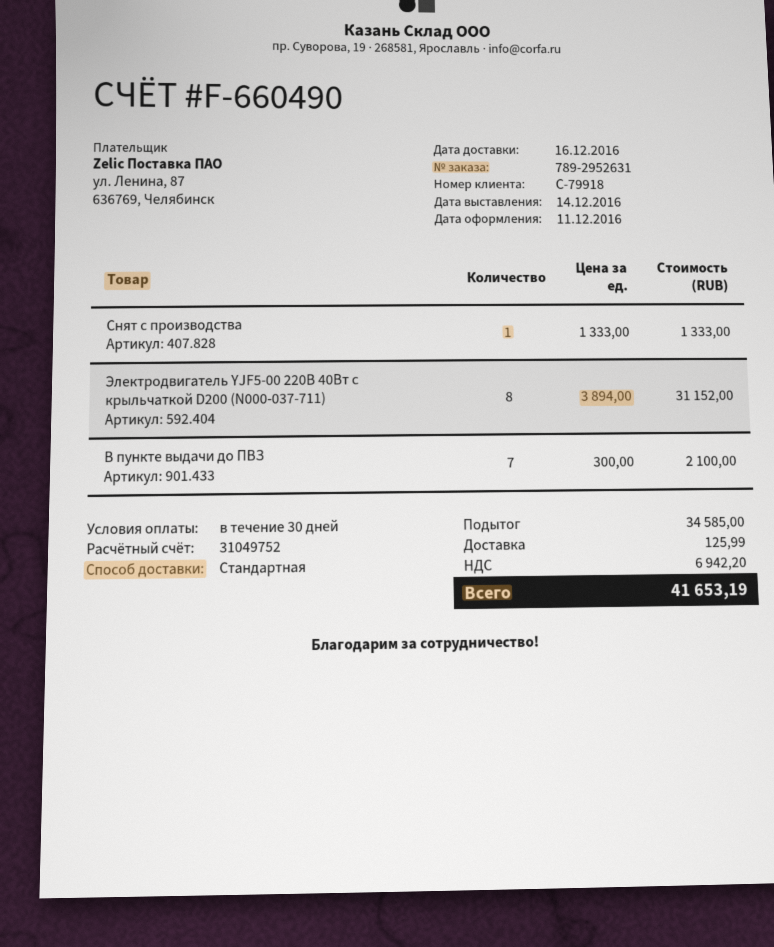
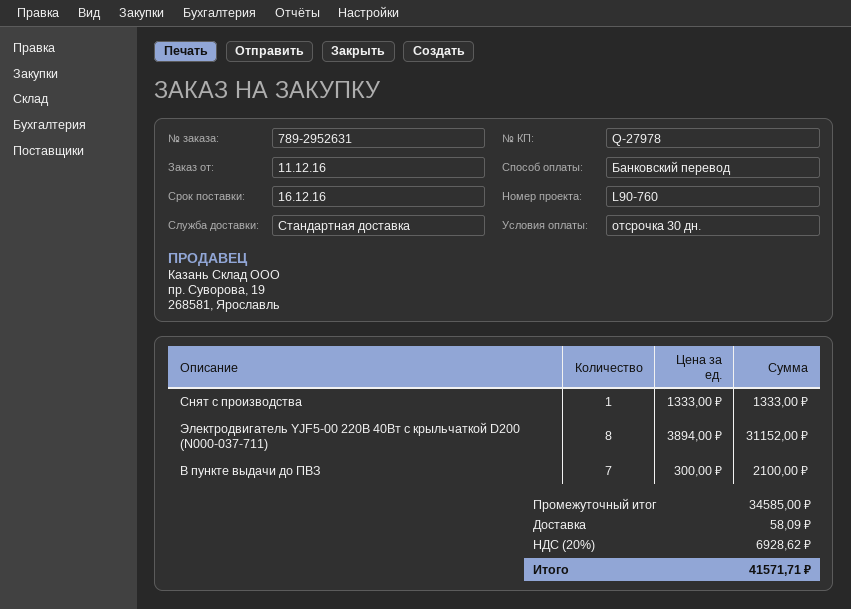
shipping: 125.99 -> 58.09
tax: 6942.20 -> 6928.62
total: 41653.19 -> 41571.71

